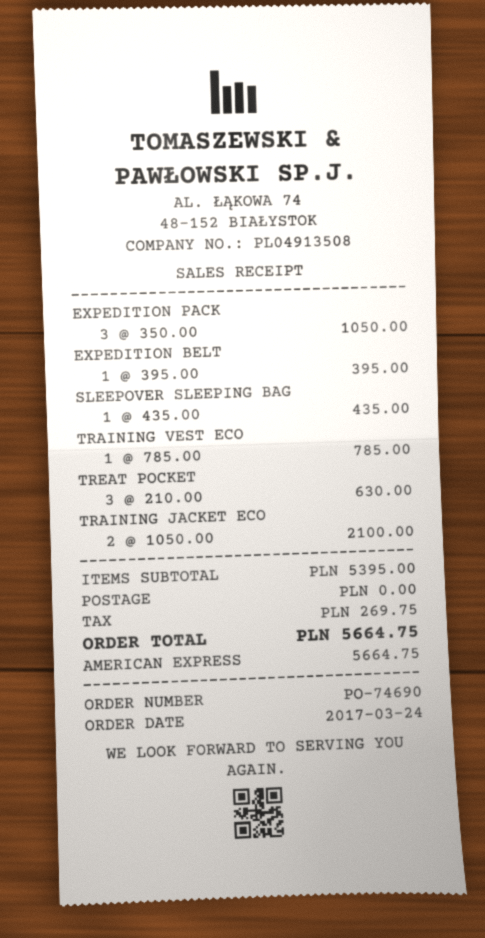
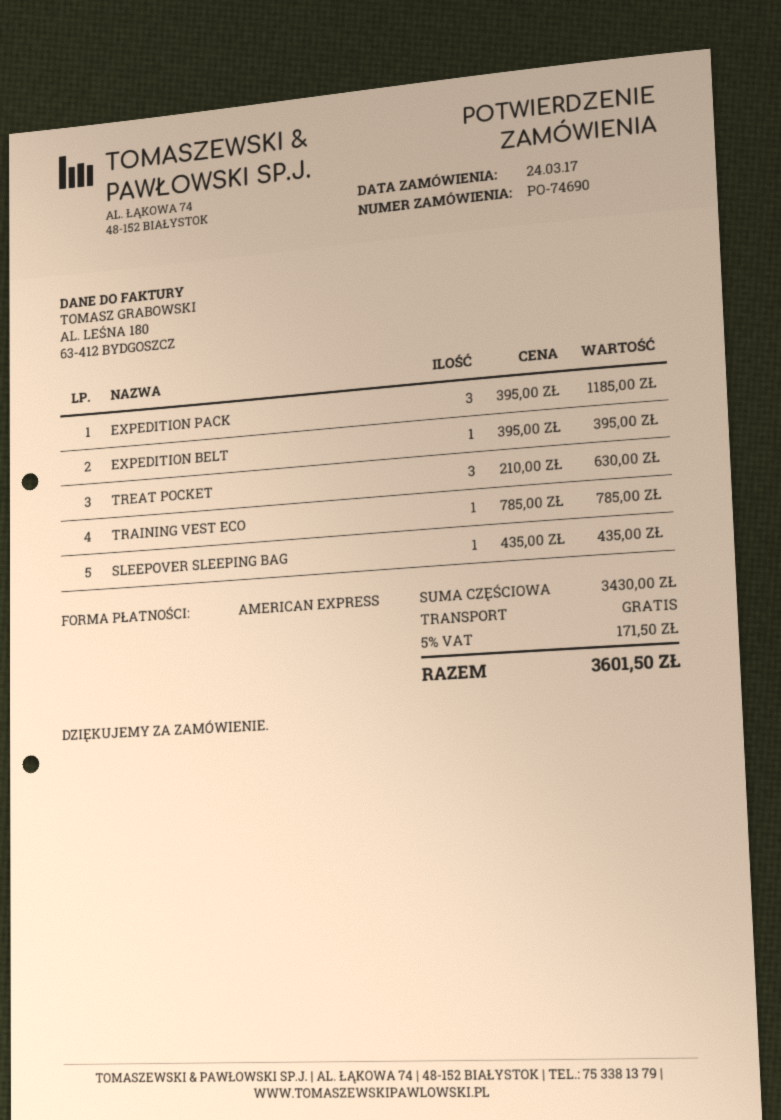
EXPEDITION PACK: 3 x 350.00 = 1050.00 -> 3 x 395.00 = 1185.00
TRAINING JACKET ECO: 2 x 1050.00 = 2100.00 -> none
subtotal: 5395.00 -> 3430.00
tax: 269.75 -> 171.50
total: 5664.75 -> 3601.50

